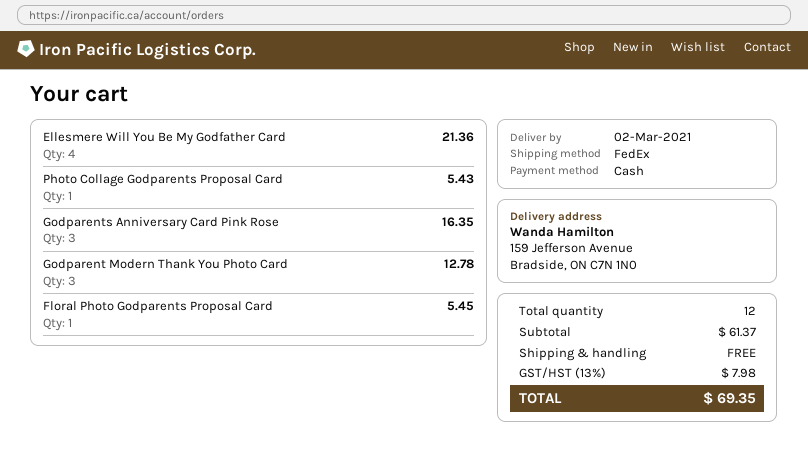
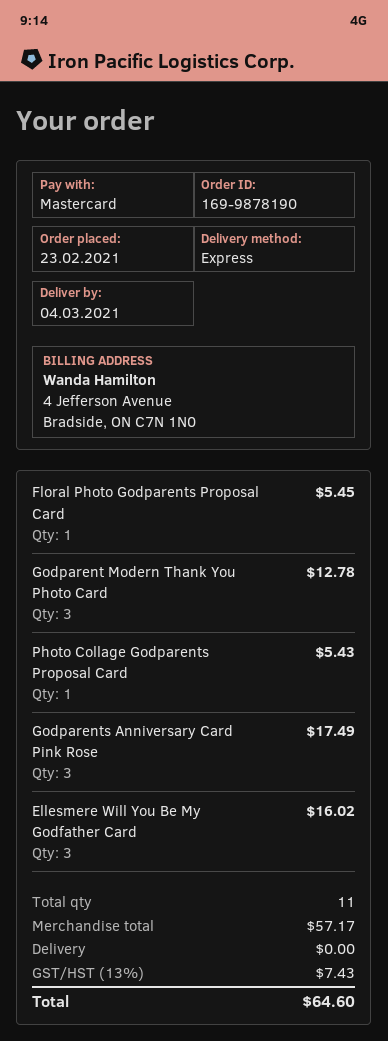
delivery date: 2021-03-02 -> 2021-03-04
payment method: cash -> Mastercard
shipping method: FedEx -> express
Ellesmere Will You Be My Godfather Card: 4 for 21.36 -> 3 for 16.02
Godparents Anniversary Card Pink Rose: 3 for 16.35 -> 3 for 17.49
total quantity: 12 -> 11
subtotal: 61.37 -> 57.17
tax: 13% = 7.98 -> 13% = 7.43
total: 69.35 -> 64.60

